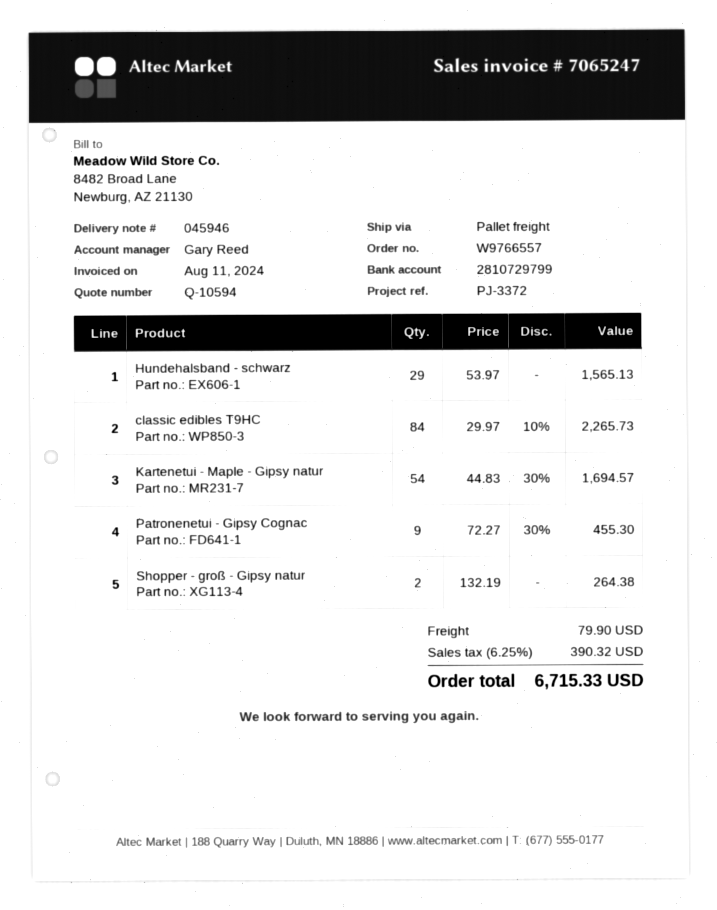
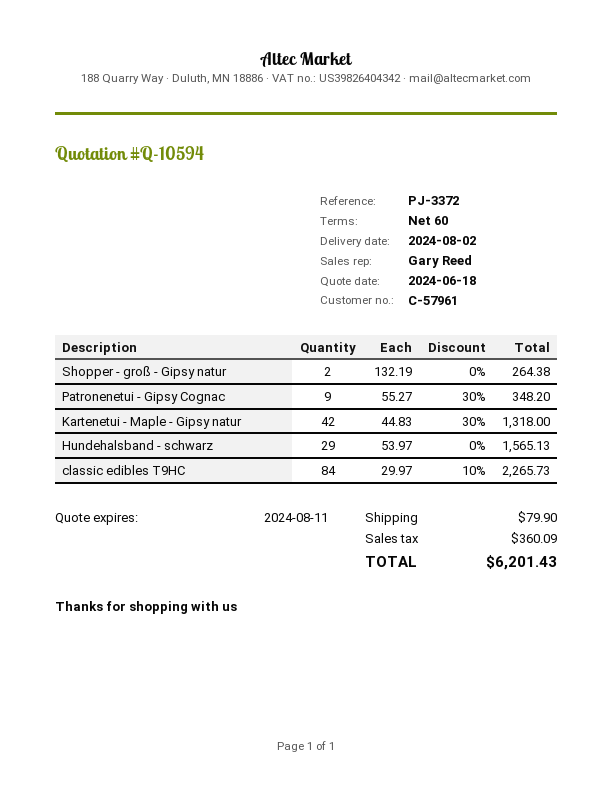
Kartenetui - Maple - Gipsy natur: 54 x 44.83 - 30% = 1694.57 -> 42 x 44.83 - 30% = 1318.00
Patronenetui - Gipsy Cognac: 9 x 72.27 - 30% = 455.30 -> 9 x 55.27 - 30% = 348.20
tax: 390.32 -> 360.09
total: 6715.33 -> 6201.43

